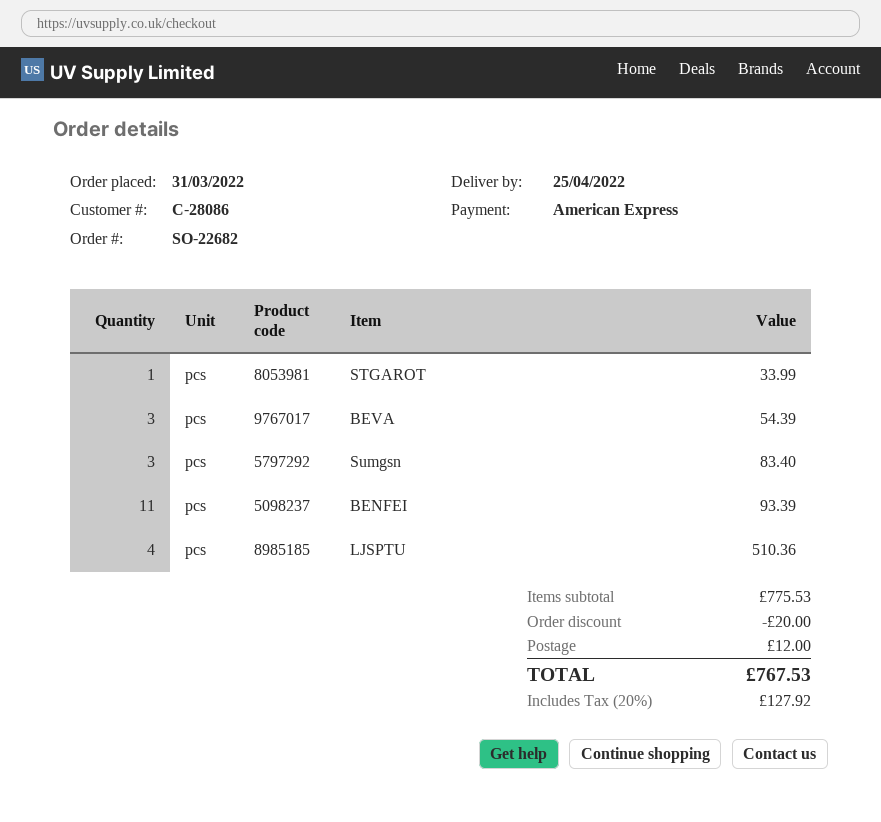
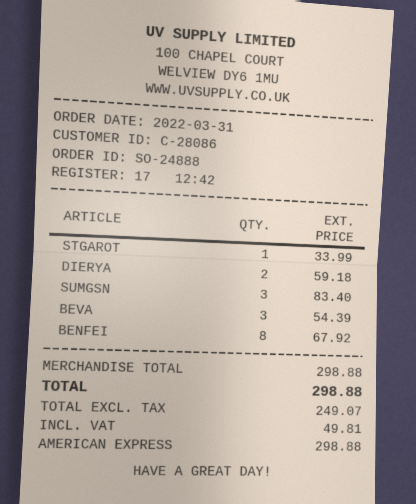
order number: SO-22682 -> SO-24888
BENFEI: 11 for 93.39 -> 8 for 67.92
LJSPTU: 4 for 510.36 -> none
DIERYA: none -> 2 for 59.18
subtotal: 775.53 -> 298.88
discount: 20.00 -> none
shipping: 12.00 -> none
tax: 127.92 -> 49.81
total: 767.53 -> 298.88

